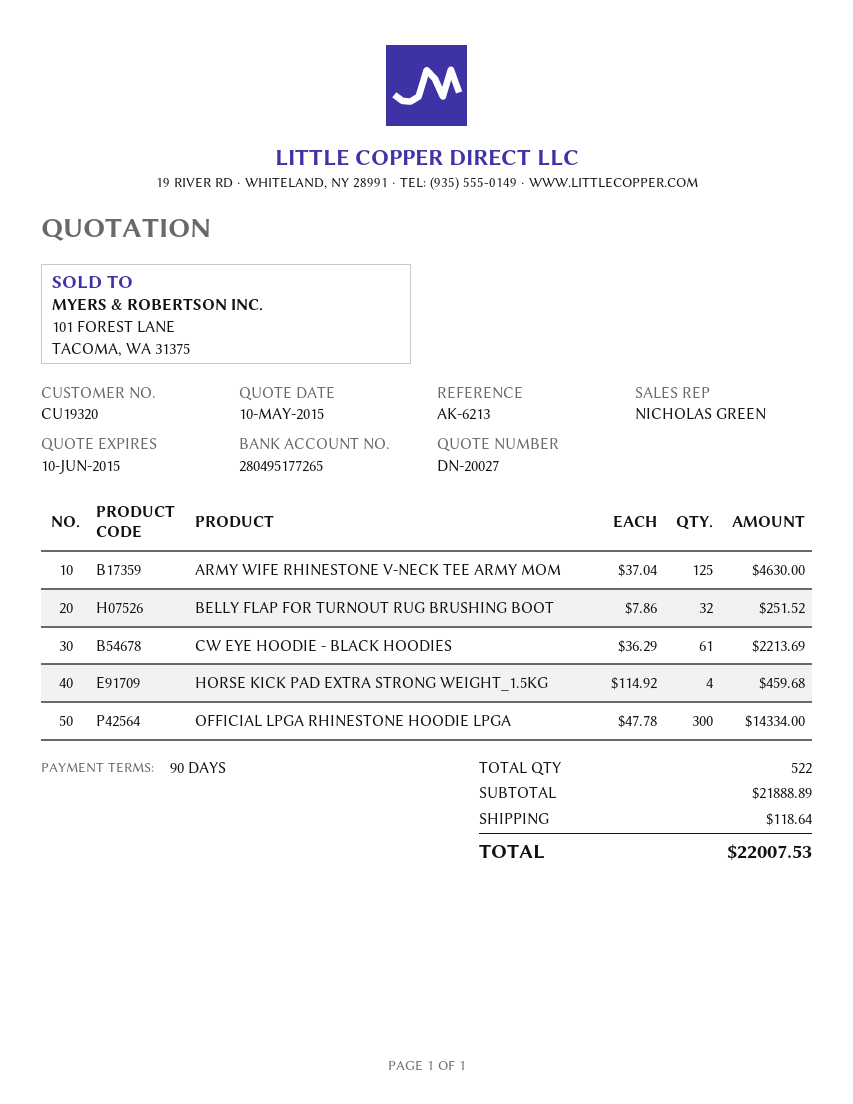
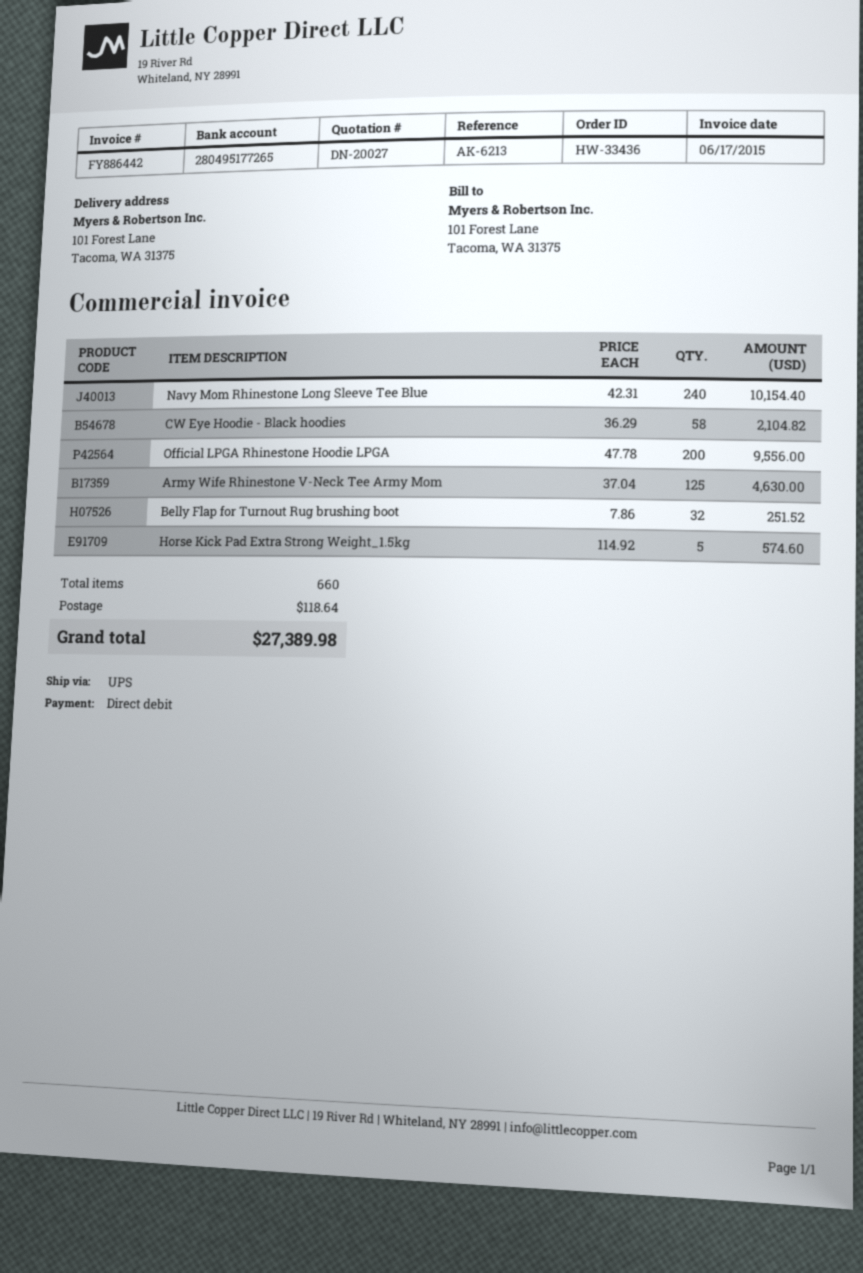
CW EYE HOODIE - BLACK HOODIES: 61 x 36.29 = 2213.69 -> 58 x 36.29 = 2104.82
HORSE KICK PAD EXTRA STRONG WEIGHT_1.5KG: 4 x 114.92 = 459.68 -> 5 x 114.92 = 574.60
OFFICIAL LPGA RHINESTONE HOODIE LPGA: 300 x 47.78 = 14334.00 -> 200 x 47.78 = 9556.00
Navy Mom Rhinestone Long Sleeve Tee Blue: none -> 240 x 42.31 = 10154.40
total quantity: 522 -> 660
total: 22007.53 -> 27389.98

